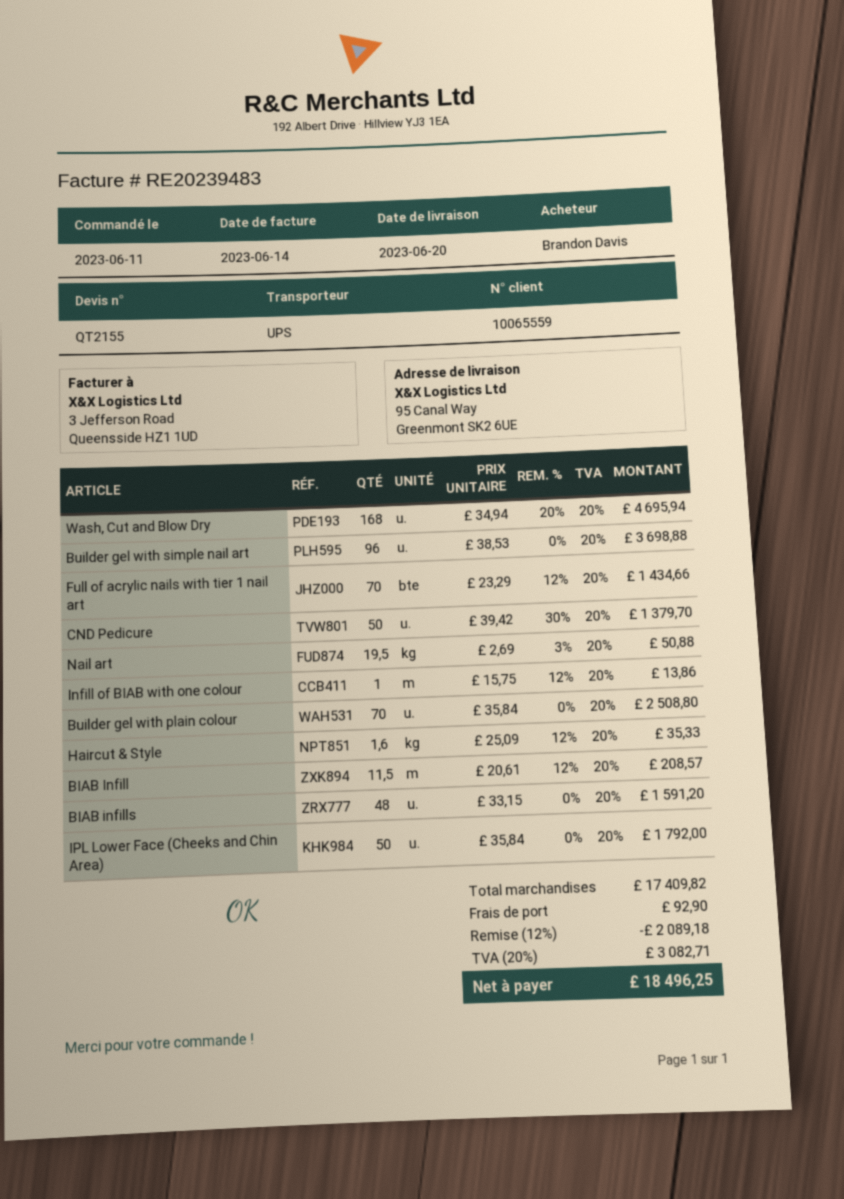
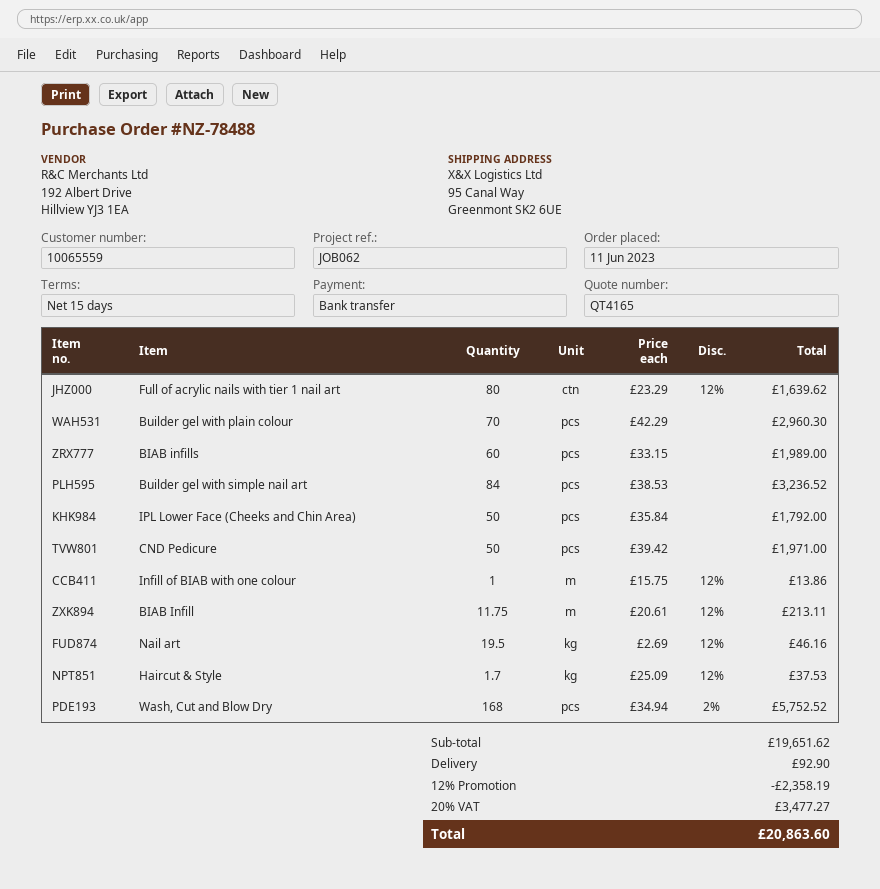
quote number: QT2155 -> QT4165
Wash, Cut and Blow Dry: 168 x 34.94 - 20% = 4695.94 -> 168 x 34.94 - 2% = 5752.52
Builder gel with simple nail art: 96 x 38.53 = 3698.88 -> 84 x 38.53 = 3236.52
Full of acrylic nails with tier 1 nail art: 70 x 23.29 - 12% = 1434.66 -> 80 x 23.29 - 12% = 1639.62
CND Pedicure: 50 x 39.42 - 30% = 1379.70 -> 50 x 39.42 = 1971.00
Nail art: 19.5 x 2.69 - 3% = 50.88 -> 19.5 x 2.69 - 12% = 46.16
Builder gel with plain colour: 70 x 35.84 = 2508.80 -> 70 x 42.29 = 2960.30
Haircut & Style: 1.6 x 25.09 - 12% = 35.33 -> 1.7 x 25.09 - 12% = 37.53
BIAB Infill: 11.5 x 20.61 - 12% = 208.57 -> 11.75 x 20.61 - 12% = 213.11
BIAB infills: 48 x 33.15 = 1591.20 -> 60 x 33.15 = 1989.00
subtotal: 17409.82 -> 19651.62
discount: 12% = 2089.18 -> 12% = 2358.19
tax: 20% = 3082.71 -> 20% = 3477.27
total: 18496.25 -> 20863.60

